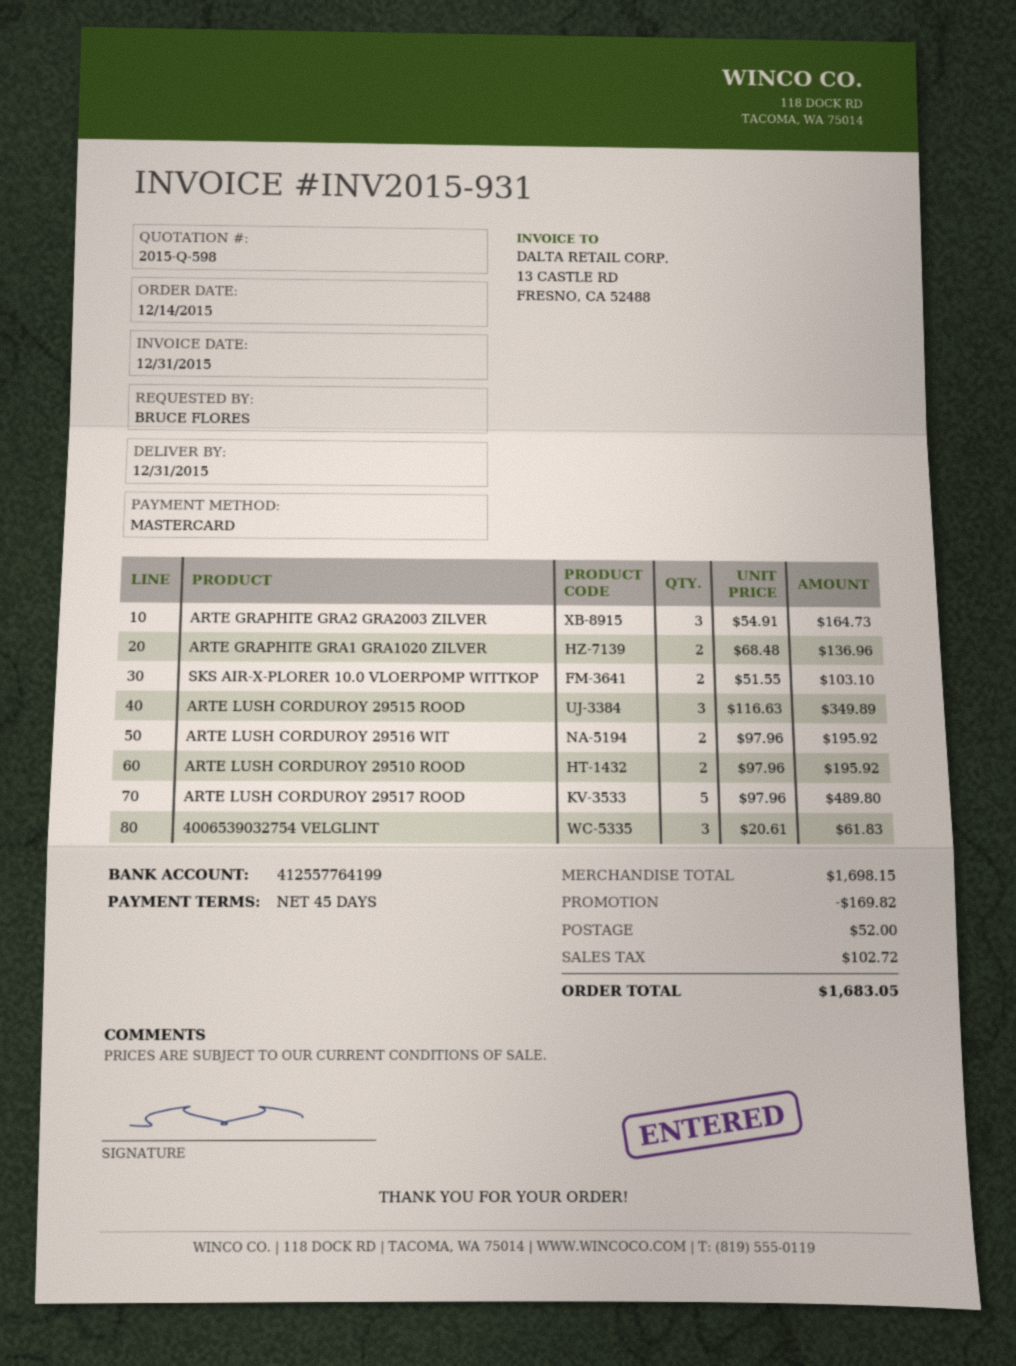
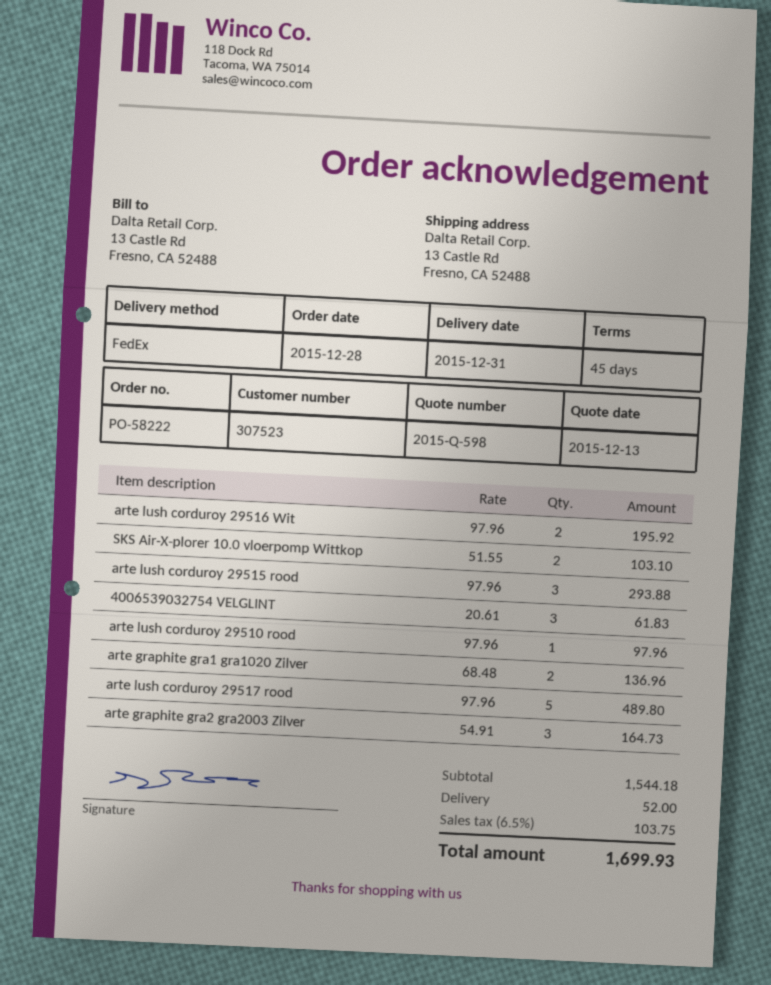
order date: 2015-12-14 -> 2015-12-28
ARTE LUSH CORDUROY 29515 ROOD: 3 x 116.63 = 349.89 -> 3 x 97.96 = 293.88
ARTE LUSH CORDUROY 29510 ROOD: 2 x 97.96 = 195.92 -> 1 x 97.96 = 97.96
subtotal: 1698.15 -> 1544.18
discount: 169.82 -> none
tax: 102.72 -> 103.75
total: 1683.05 -> 1699.93

